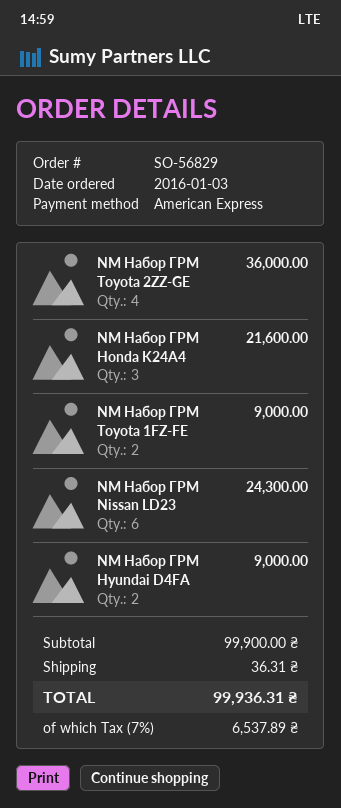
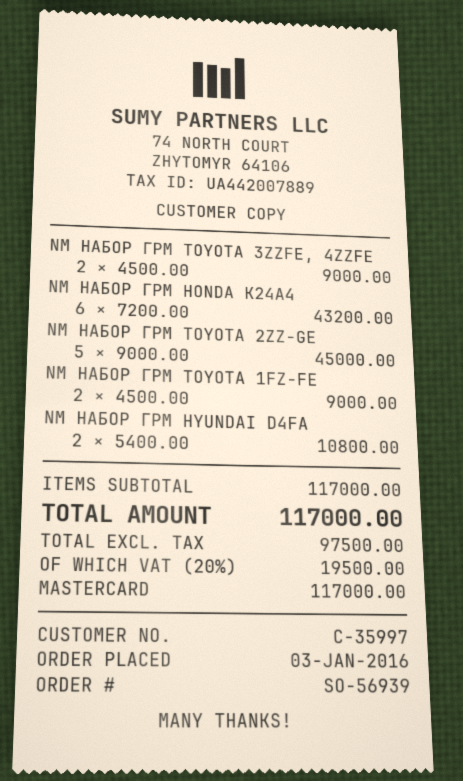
order number: SO-56829 -> SO-56939
payment method: American Express -> Mastercard
NM Набор ГРМ Toyota 2ZZ-GE: 4 for 36000.00 -> 5 for 45000.00
NM Набор ГРМ Honda K24A4: 3 for 21600.00 -> 6 for 43200.00
NM Набор ГРМ Nissan LD23: 6 for 24300.00 -> none
NM Набор ГРМ Hyundai D4FA: 2 for 9000.00 -> 2 for 10800.00
NM НАБОР ГРМ TOYOTA 3ZZFE, 4ZZFE: none -> 2 for 9000.00
subtotal: 99900.00 -> 117000.00
shipping: 36.31 -> none
tax: 7% = 6537.89 -> 20% = 19500.00
total: 99936.31 -> 117000.00

